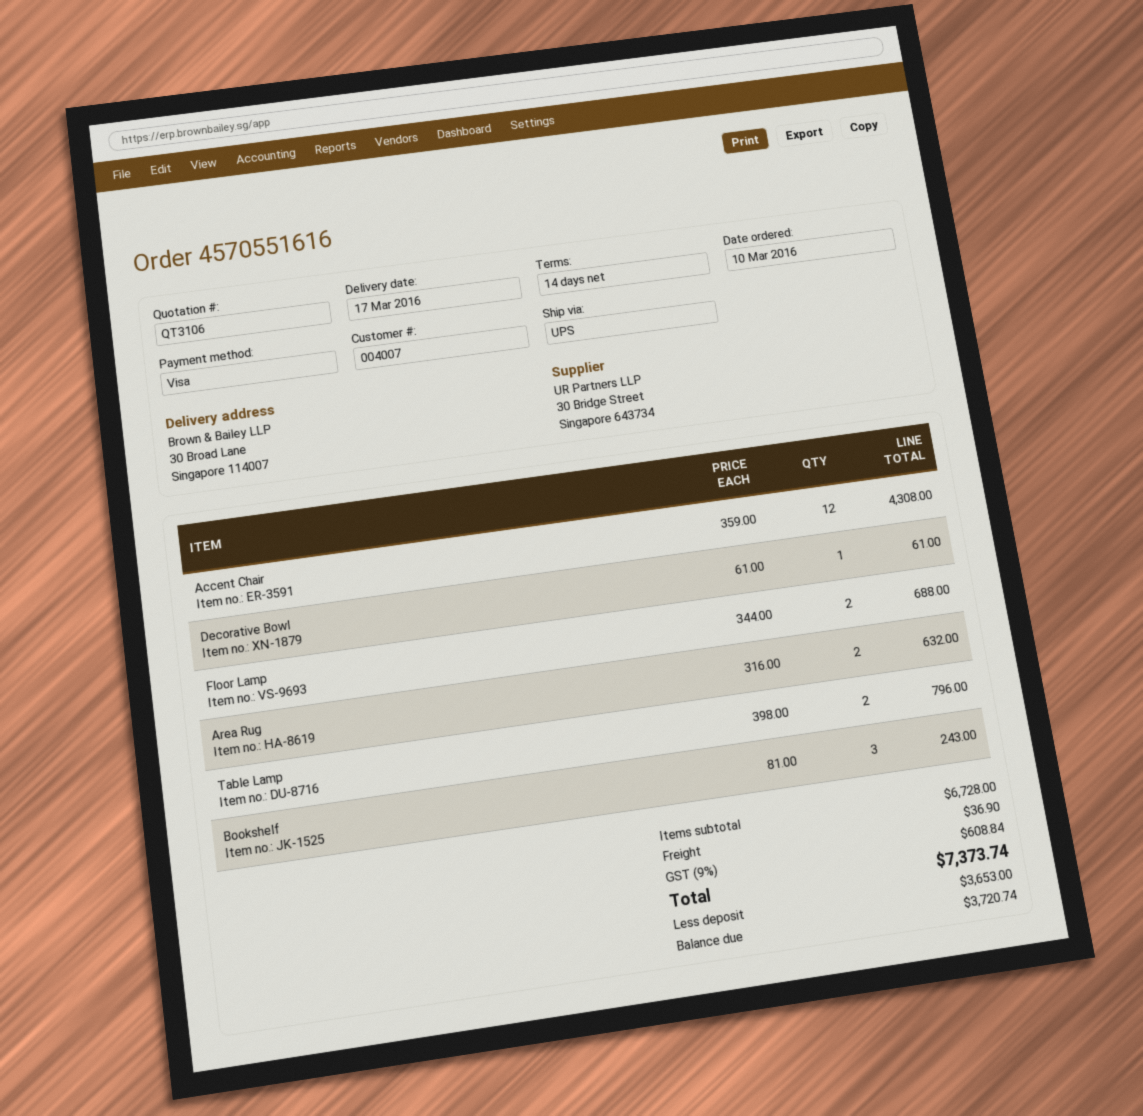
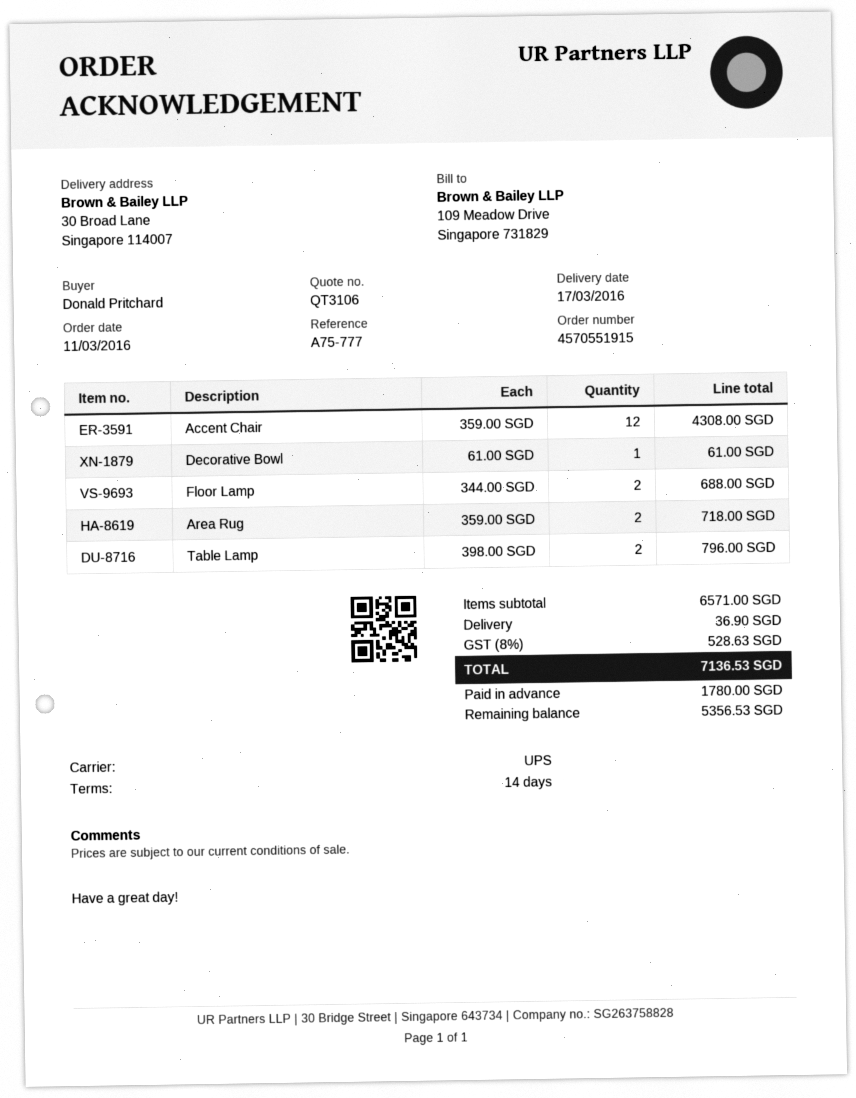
order number: 4570551616 -> 4570551915
order date: 2016-03-10 -> 2016-03-11
Area Rug: 2 x 316.00 = 632.00 -> 2 x 359.00 = 718.00
Bookshelf: 3 x 81.00 = 243.00 -> none
subtotal: 6728.00 -> 6571.00
tax: 9% = 608.84 -> 8% = 528.63
total: 7373.74 -> 7136.53
deposit: 3653.00 -> 1780.00
balance: 3720.74 -> 5356.53

